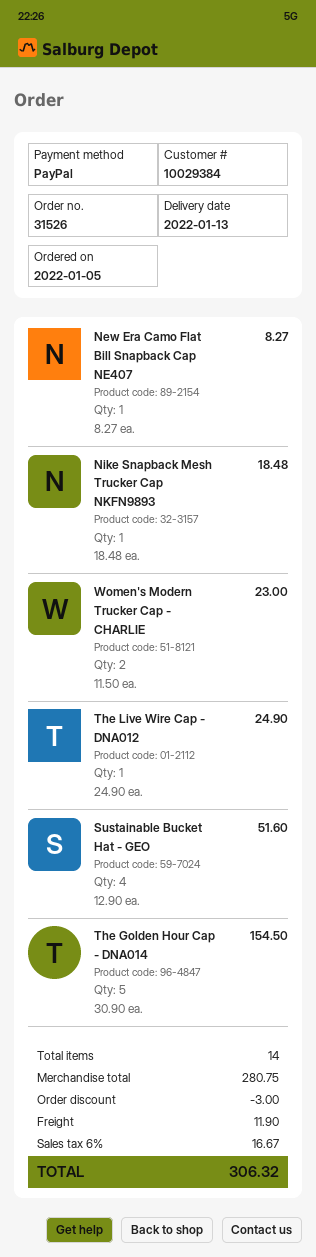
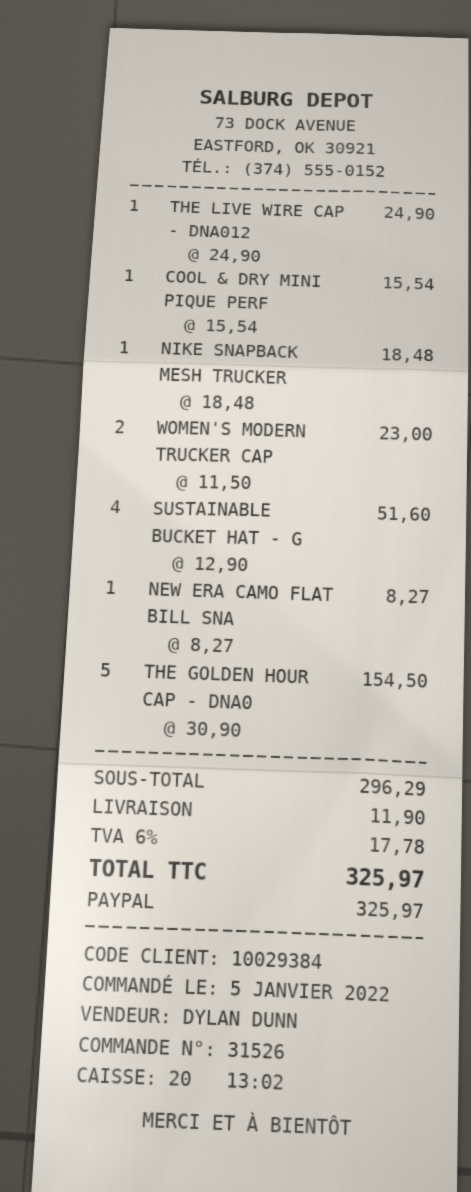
COOL & DRY MINI PIQUE PERF: none -> 1 x 15.54 = 15.54
subtotal: 280.75 -> 296.29
discount: 3.00 -> none
tax: 6% = 16.67 -> 6% = 17.78
total: 306.32 -> 325.97

